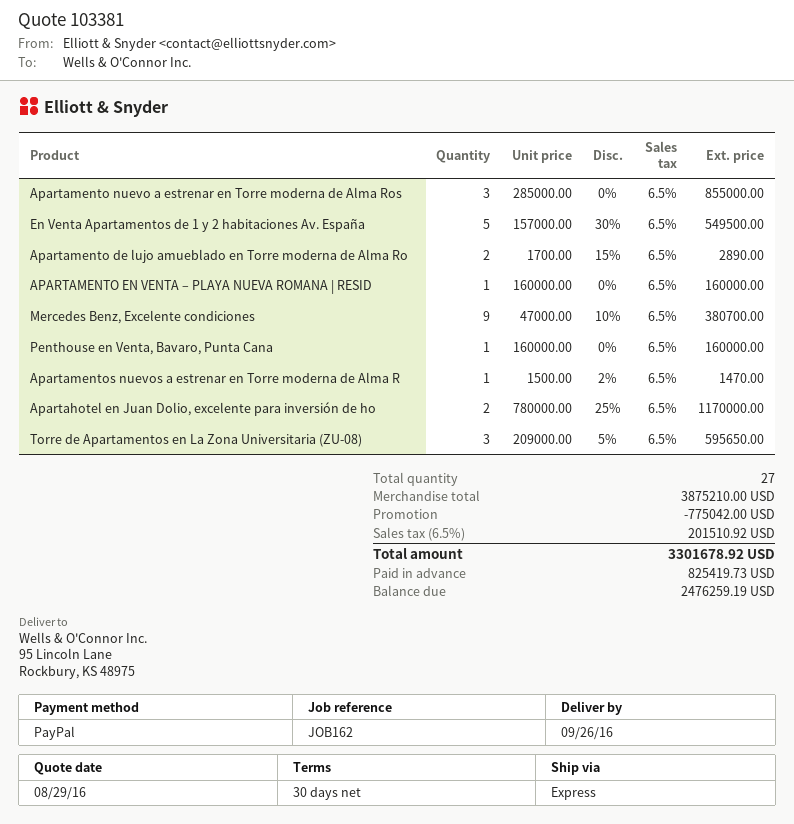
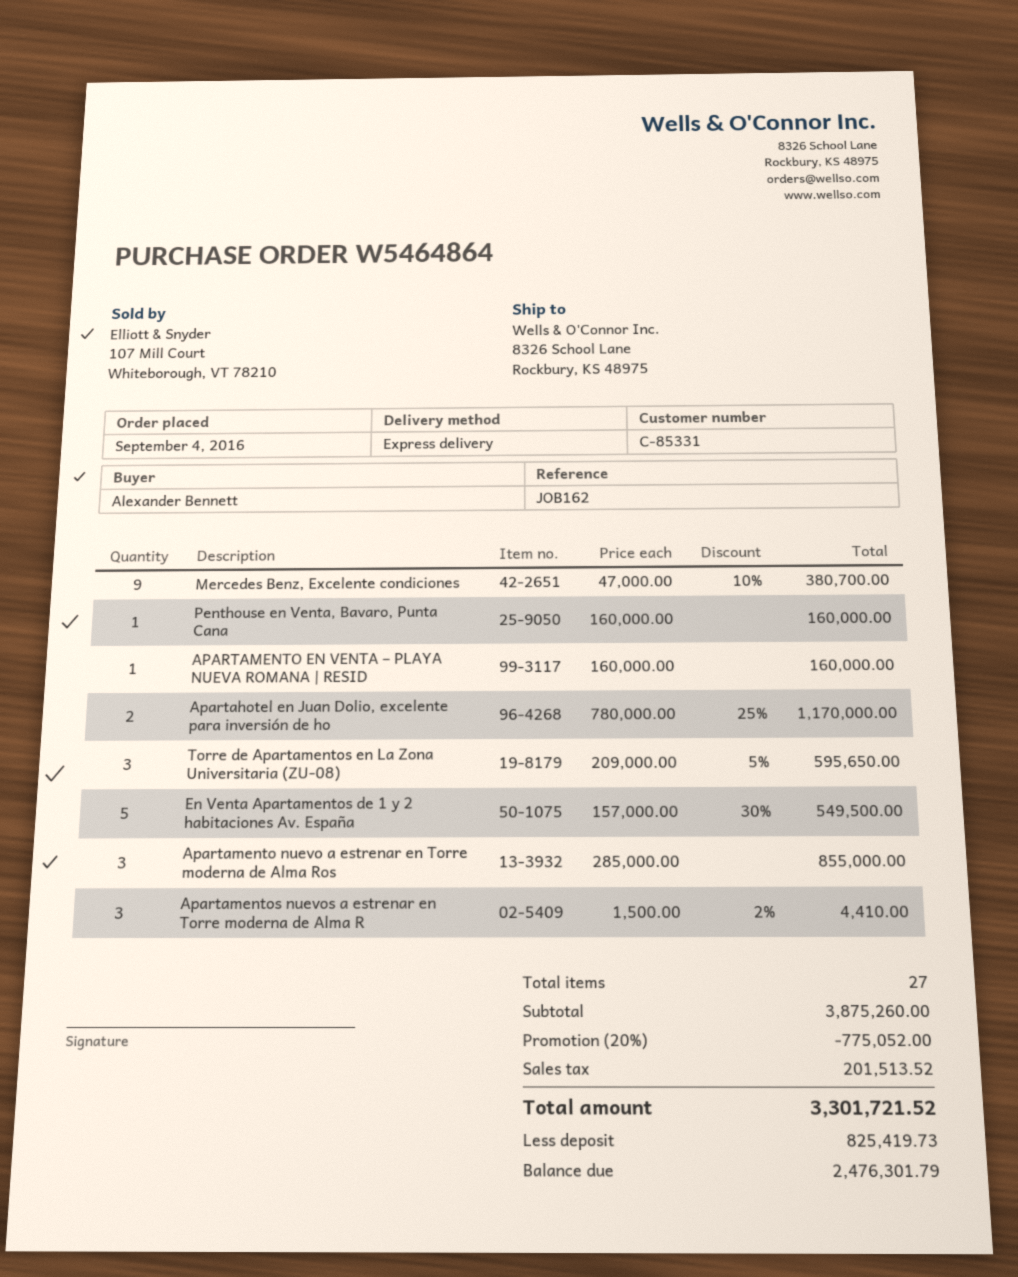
ship to: 95 Lincoln Lane, Rockbury, KS 48975 -> 8326 School Lane, Rockbury, KS 48975
Apartamento de lujo amueblado en Torre moderna de Alma Ro: 2 x 1700.00 - 15% = 2890.00 -> none
Apartamentos nuevos a estrenar en Torre moderna de Alma R: 1 x 1500.00 - 2% = 1470.00 -> 3 x 1500.00 - 2% = 4410.00
subtotal: 3875210.00 -> 3875260.00
discount: 775042.00 -> 775052.00
tax: 201510.92 -> 201513.52
total: 3301678.92 -> 3301721.52
balance: 2476259.19 -> 2476301.79

